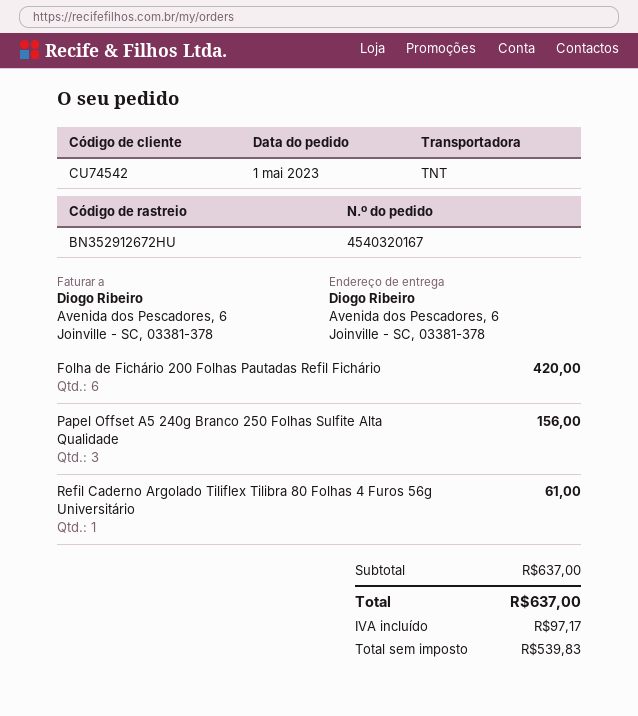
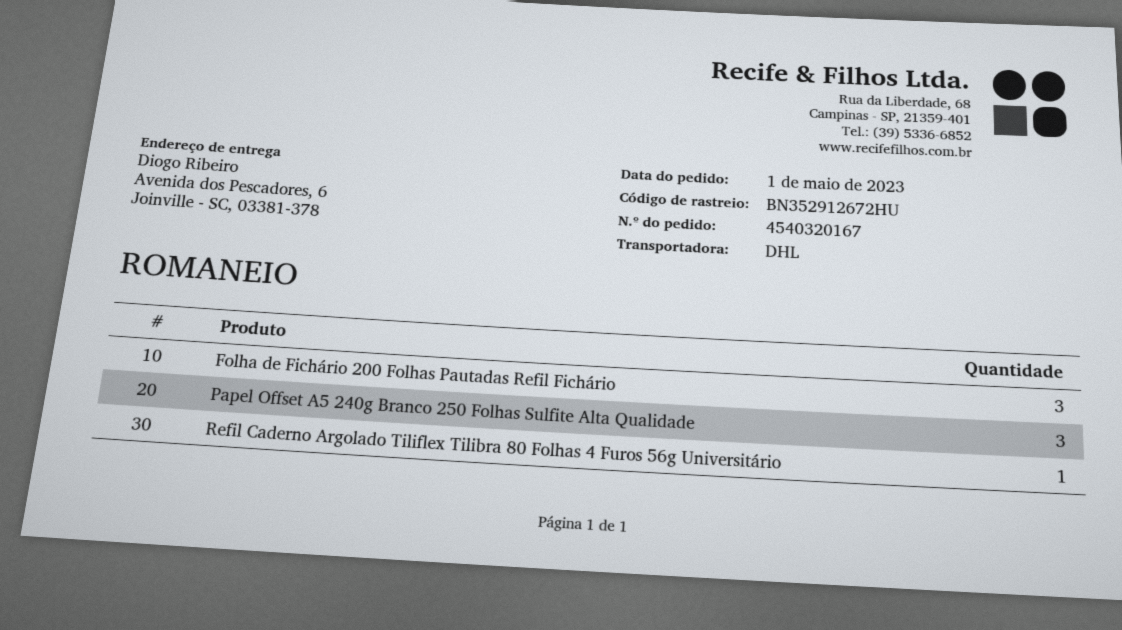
shipping method: TNT -> DHL
Folha de Fichário 200 Folhas Pautadas Refil Fichário: 6 -> 3

